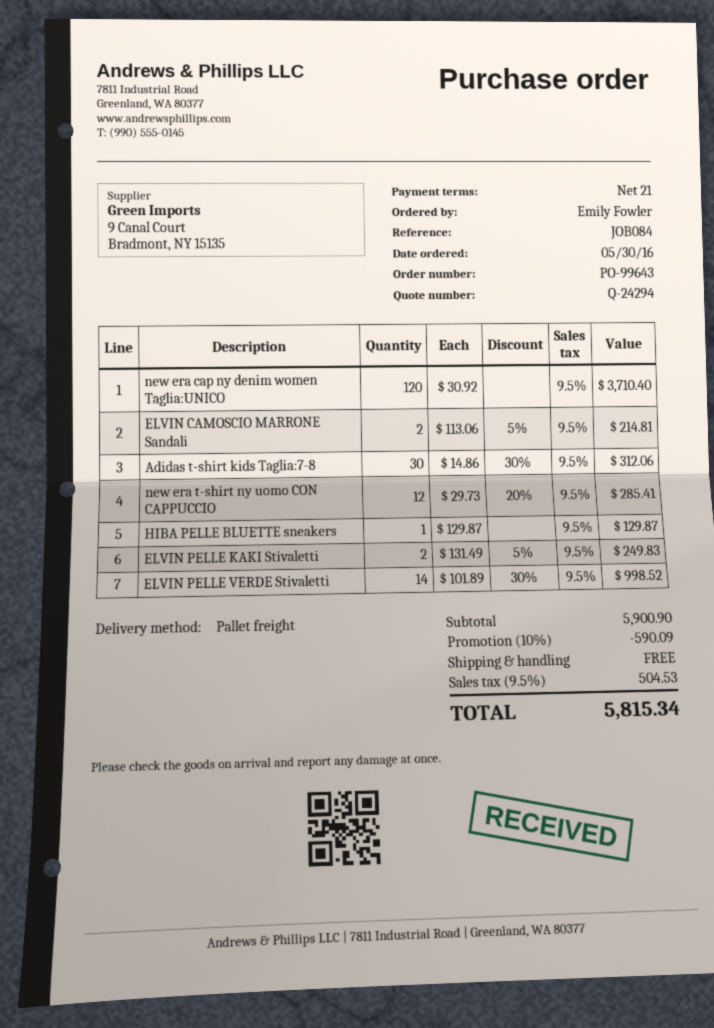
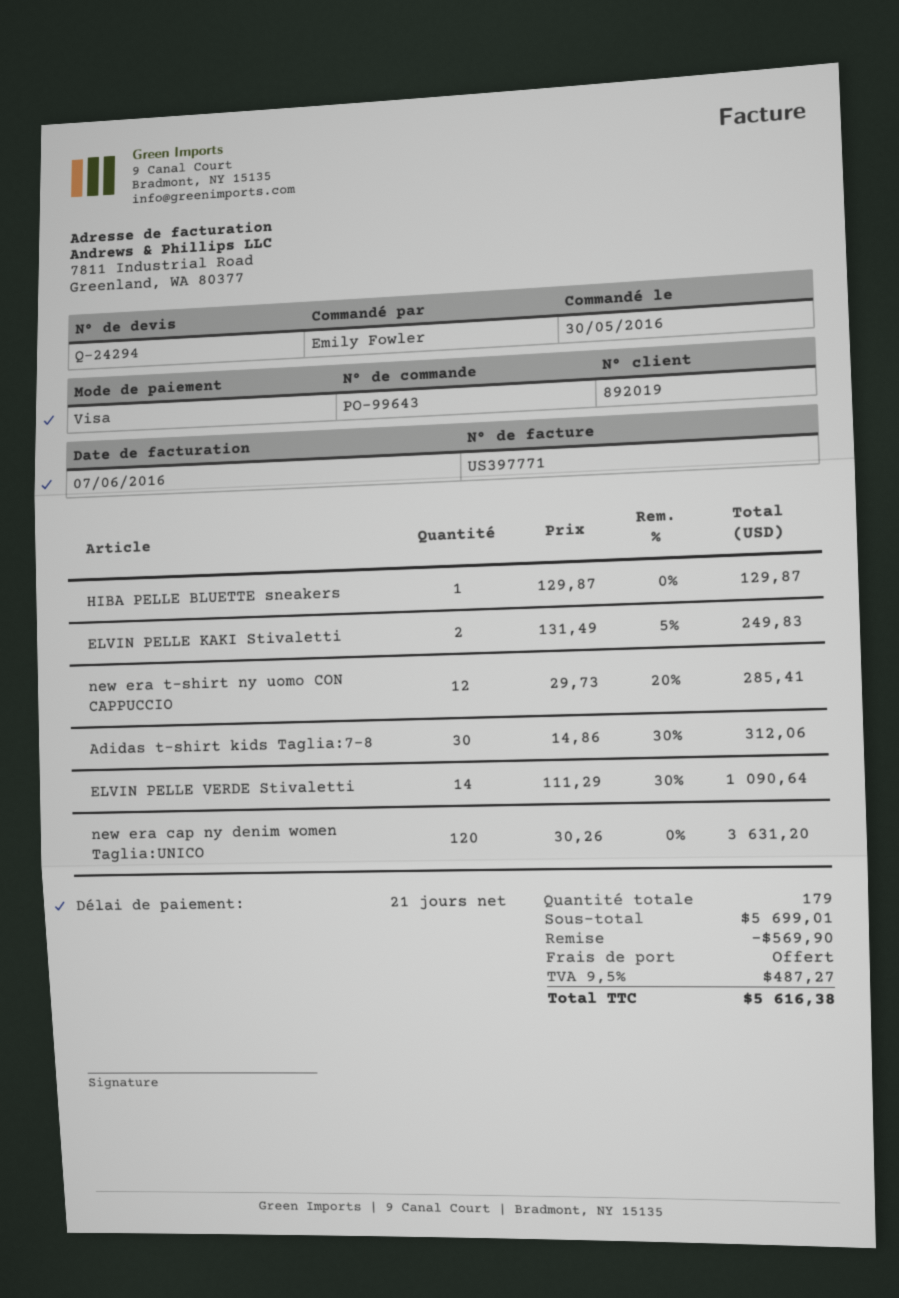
new era cap ny denim women Taglia:UNICO: 120 x 30.92 = 3710.40 -> 120 x 30.26 = 3631.20
ELVIN CAMOSCIO MARRONE Sandali: 2 x 113.06 - 5% = 214.81 -> none
ELVIN PELLE VERDE Stivaletti: 14 x 101.89 - 30% = 998.52 -> 14 x 111.29 - 30% = 1090.64
subtotal: 5900.90 -> 5699.01
discount: 590.09 -> 569.90
tax: 9.5% = 504.53 -> 9.5% = 487.27
total: 5815.34 -> 5616.38

